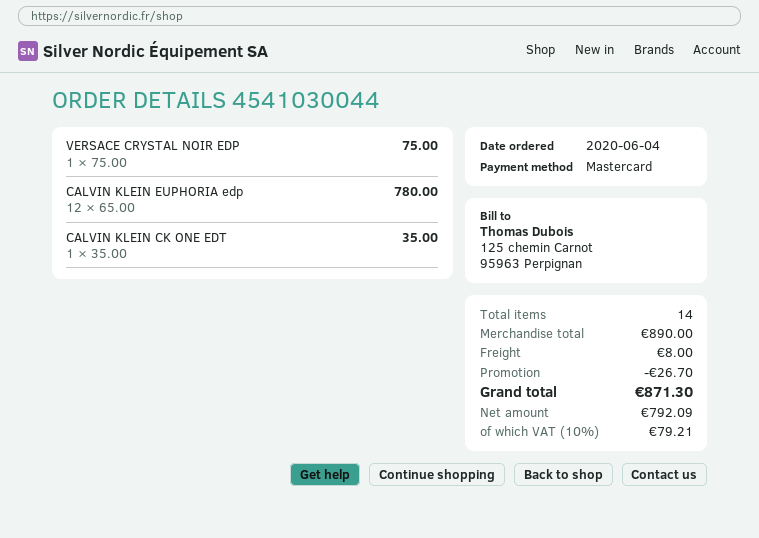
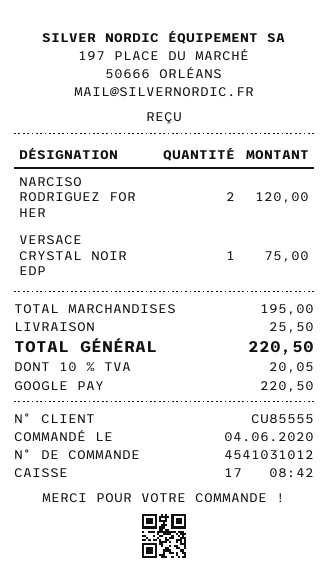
order number: 4541030044 -> 4541031012
payment method: Mastercard -> Google Pay
CALVIN KLEIN EUPHORIA edp: 12 for 780.00 -> none
CALVIN KLEIN CK ONE EDT: 1 for 35.00 -> none
NARCISO RODRIGUEZ FOR HER: none -> 2 for 120.00
subtotal: 890.00 -> 195.00
discount: 26.70 -> none
shipping: 8.00 -> 25.50
tax: 10% = 79.21 -> 10% = 20.05
total: 871.30 -> 220.50

